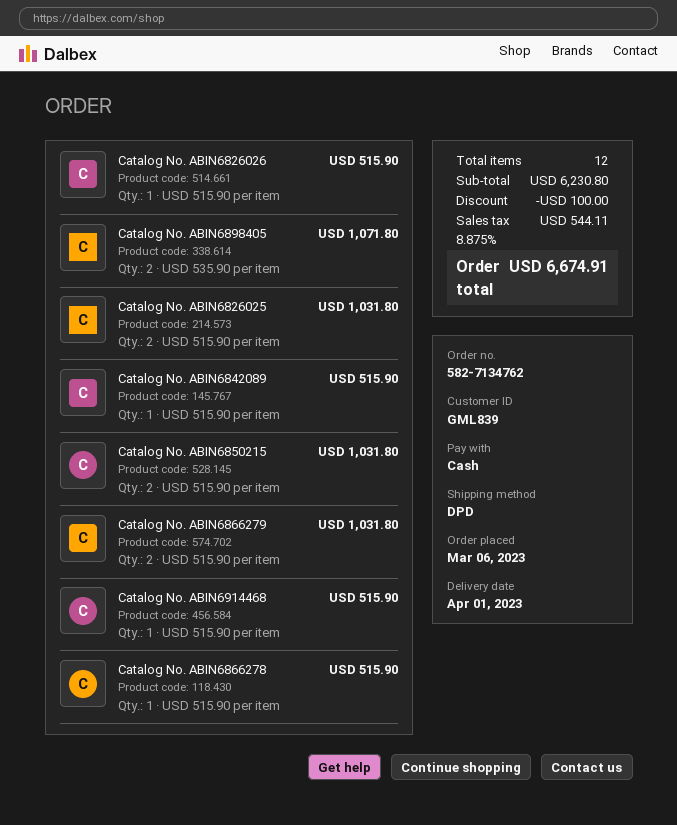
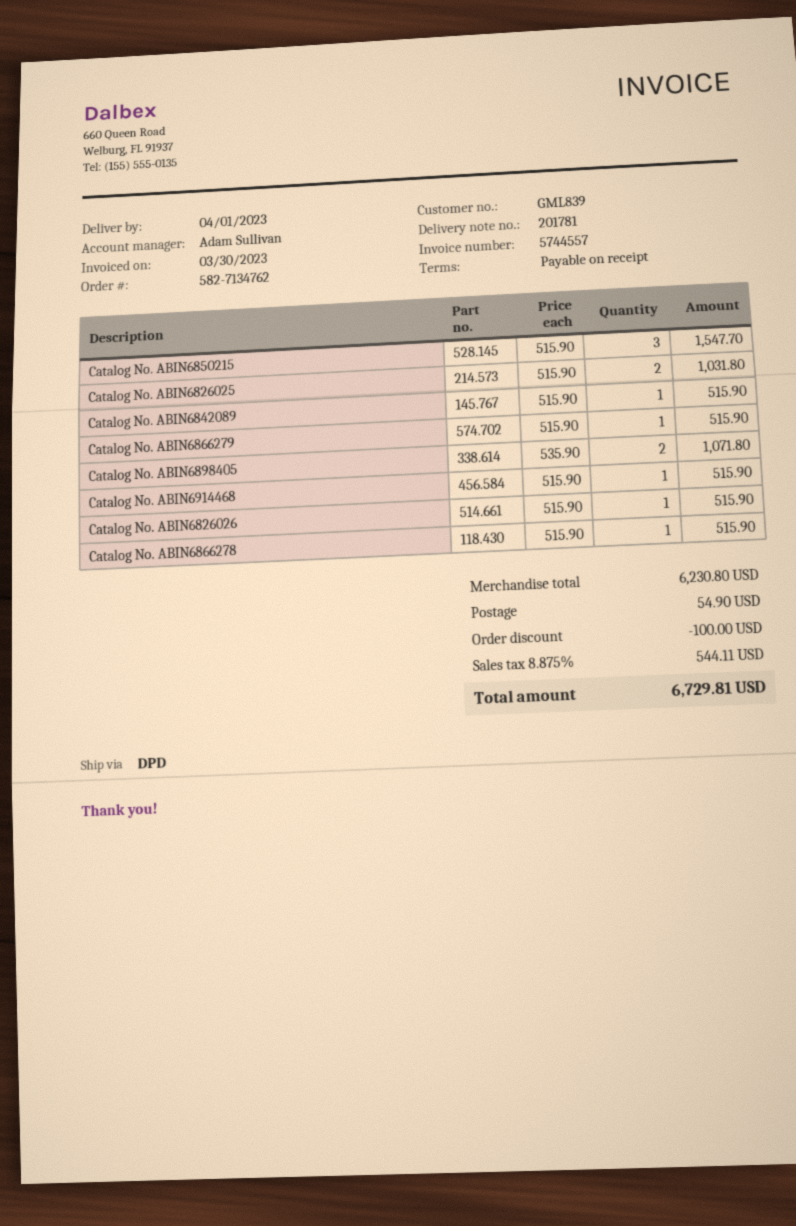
Catalog No. ABIN6850215: 2 x 515.90 = 1031.80 -> 3 x 515.90 = 1547.70
Catalog No. ABIN6866279: 2 x 515.90 = 1031.80 -> 1 x 515.90 = 515.90
shipping: none -> 54.90
total: 6674.91 -> 6729.81

